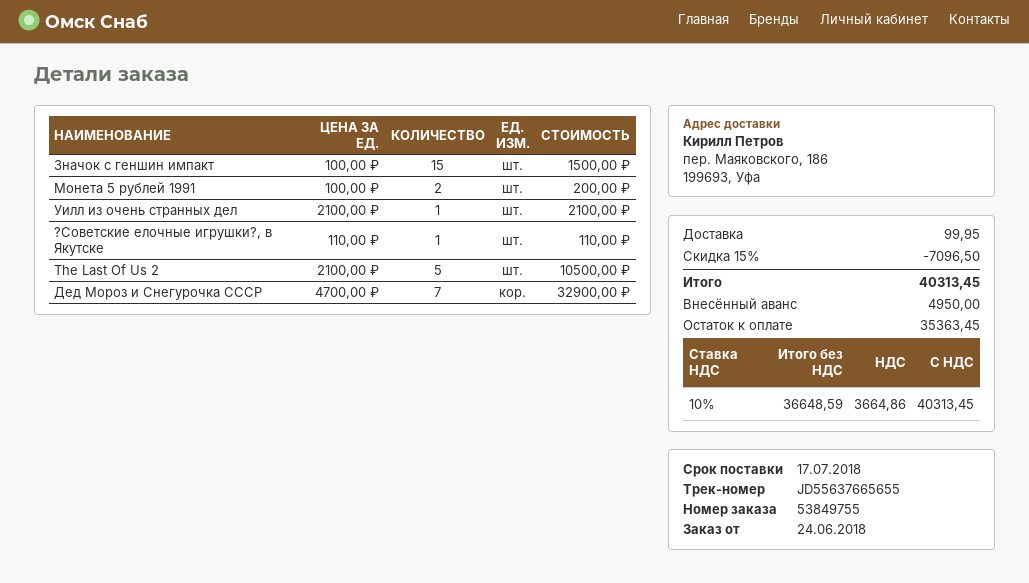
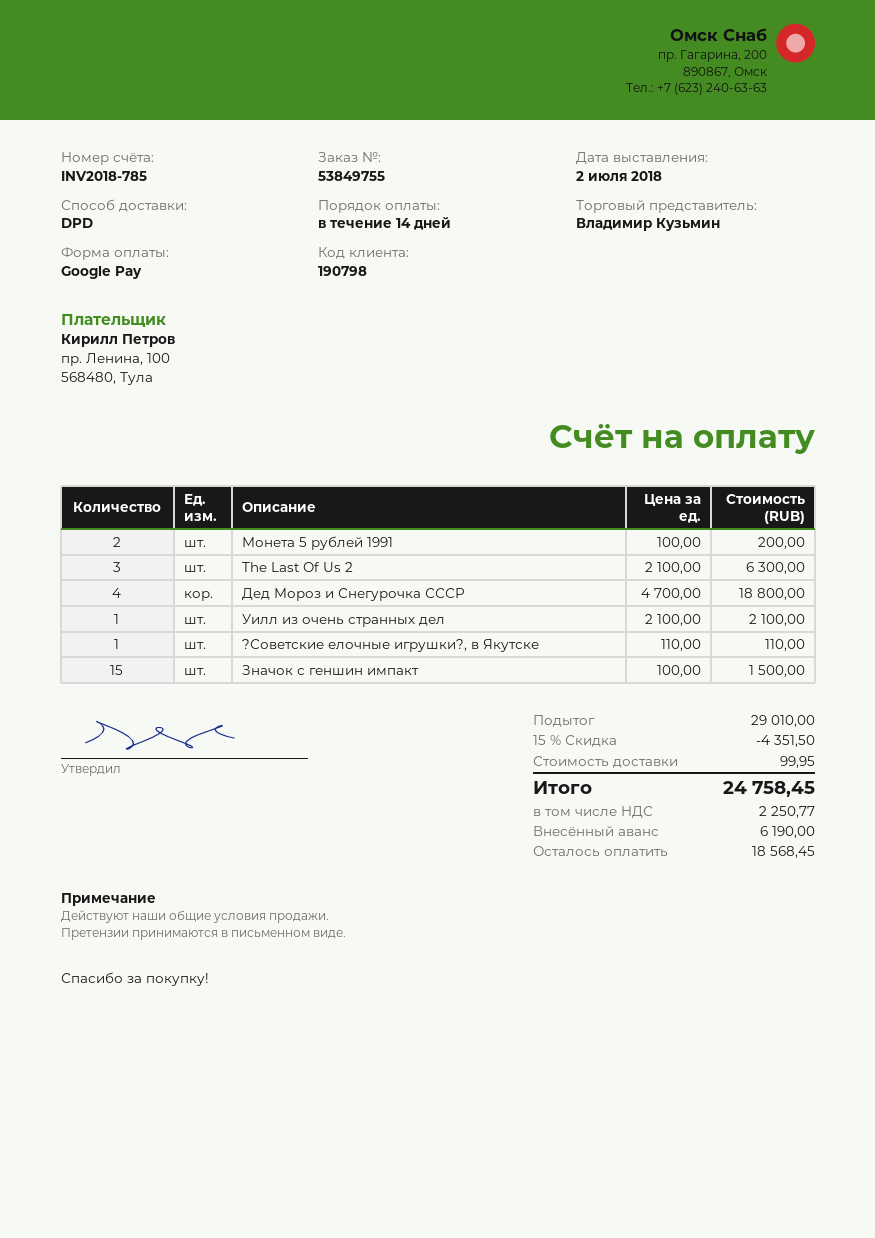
The Last Of Us 2: 5 x 2100.00 = 10500.00 -> 3 x 2100.00 = 6300.00
Дед Мороз и Снегурочка СССР: 7 x 4700.00 = 32900.00 -> 4 x 4700.00 = 18800.00
discount: 15% = 7096.50 -> 15% = 4351.50
tax: 3664.86 -> 2250.77
total: 40313.45 -> 24758.45
deposit: 4950.00 -> 6190.00
balance: 35363.45 -> 18568.45

